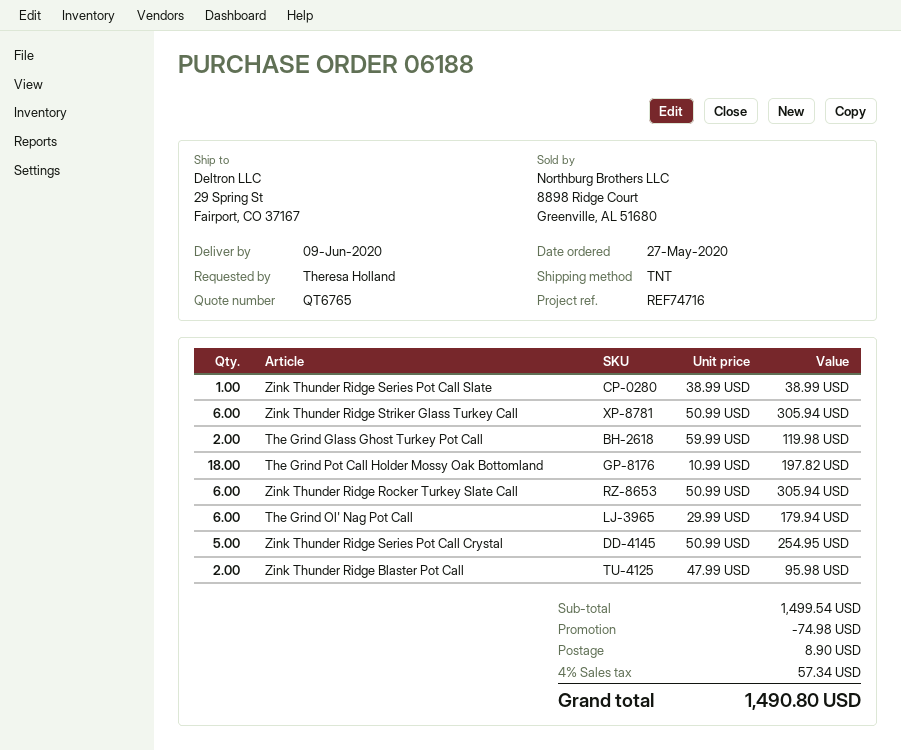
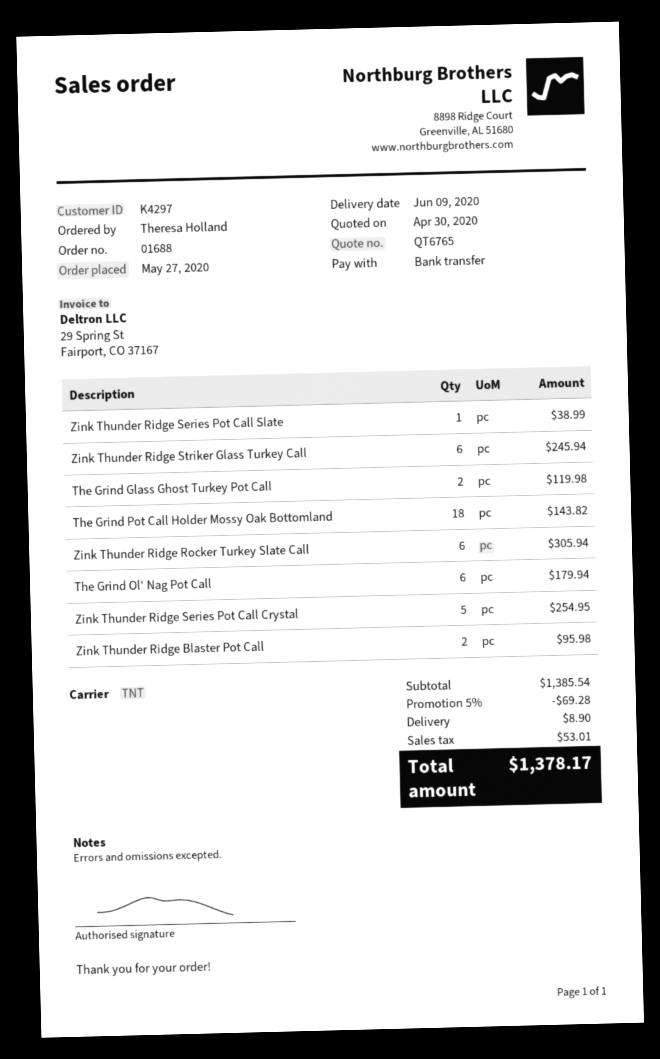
order number: 06188 -> 01688
Zink Thunder Ridge Striker Glass Turkey Call: 6 for 305.94 -> 6 for 245.94
The Grind Pot Call Holder Mossy Oak Bottomland: 18 for 197.82 -> 18 for 143.82
subtotal: 1499.54 -> 1385.54
discount: 74.98 -> 69.28
tax: 57.34 -> 53.01
total: 1490.80 -> 1378.17

